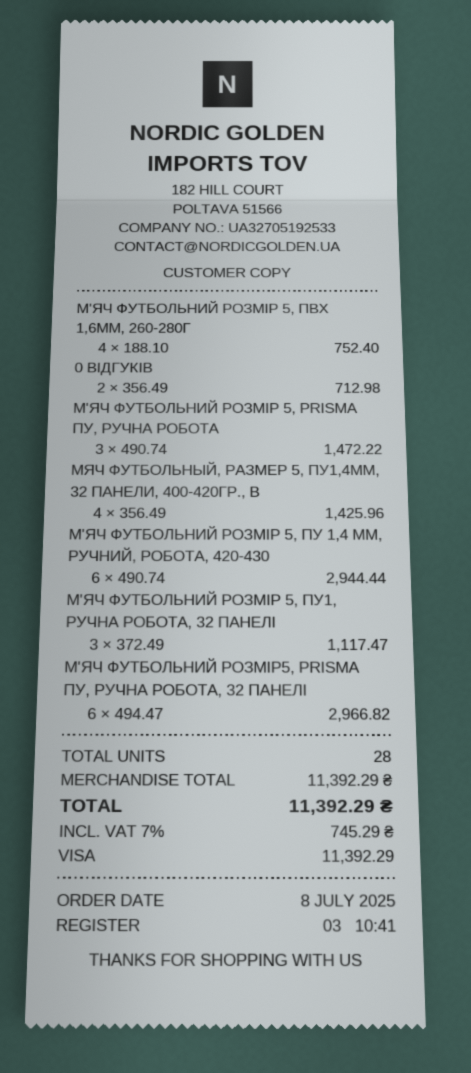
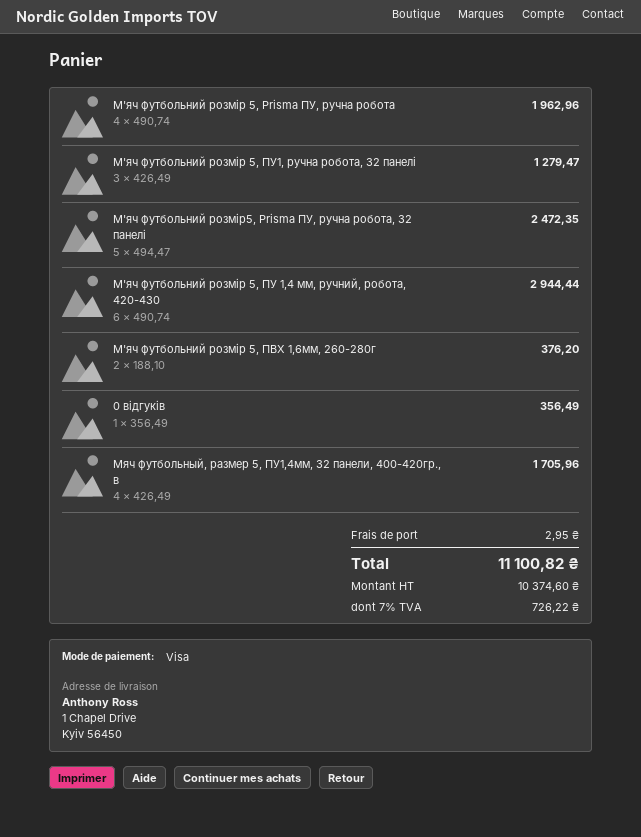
М'ЯЧ ФУТБОЛЬНИЙ РОЗМІР 5, ПВХ 1,6ММ, 260-280Г: 4 x 188.10 = 752.40 -> 2 x 188.10 = 376.20
0 ВІДГУКІВ: 2 x 356.49 = 712.98 -> 1 x 356.49 = 356.49
М'ЯЧ ФУТБОЛЬНИЙ РОЗМІР 5, PRISMA ПУ, РУЧНА РОБОТА: 3 x 490.74 = 1472.22 -> 4 x 490.74 = 1962.96
МЯЧ ФУТБОЛЬНЫЙ, РАЗМЕР 5, ПУ1,4ММ, 32 ПАНЕЛИ, 400-420ГР., В: 4 x 356.49 = 1425.96 -> 4 x 426.49 = 1705.96
М'ЯЧ ФУТБОЛЬНИЙ РОЗМІР 5, ПУ1, РУЧНА РОБОТА, 32 ПАНЕЛІ: 3 x 372.49 = 1117.47 -> 3 x 426.49 = 1279.47
М'ЯЧ ФУТБОЛЬНИЙ РОЗМІР5, PRISMA ПУ, РУЧНА РОБОТА, 32 ПАНЕЛІ: 6 x 494.47 = 2966.82 -> 5 x 494.47 = 2472.35
shipping: none -> 2.95
tax: 7% = 745.29 -> 7% = 726.22
total: 11392.29 -> 11100.82

